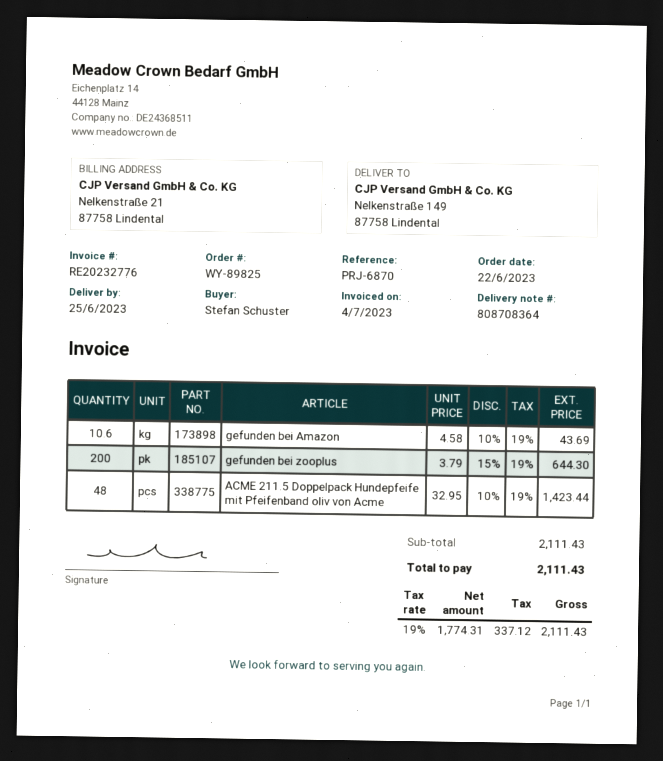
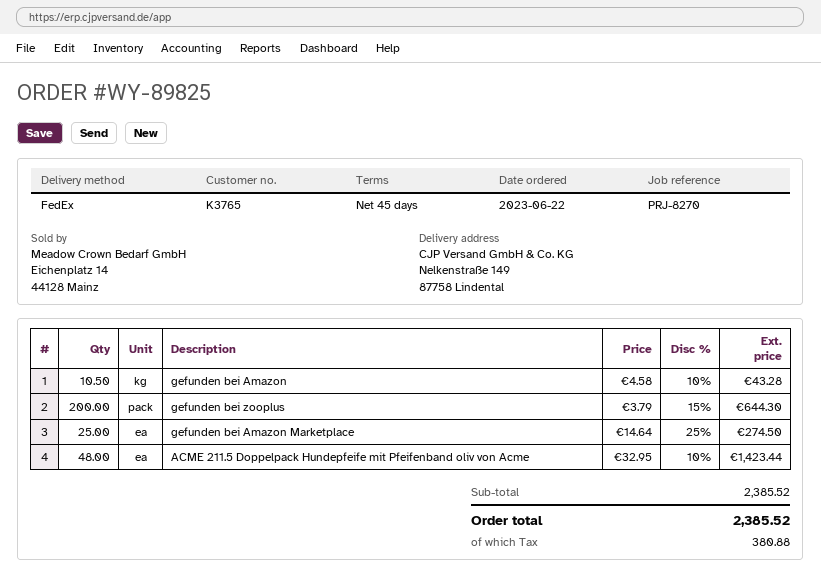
reference: PRJ-6870 -> PRJ-8270
gefunden bei Amazon: 10.6 x 4.58 - 10% = 43.69 -> 10.5 x 4.58 - 10% = 43.28
gefunden bei Amazon Marketplace: none -> 25 x 14.64 - 25% = 274.50
subtotal: 2111.43 -> 2385.52
tax: 337.12 -> 380.88
total: 2111.43 -> 2385.52

